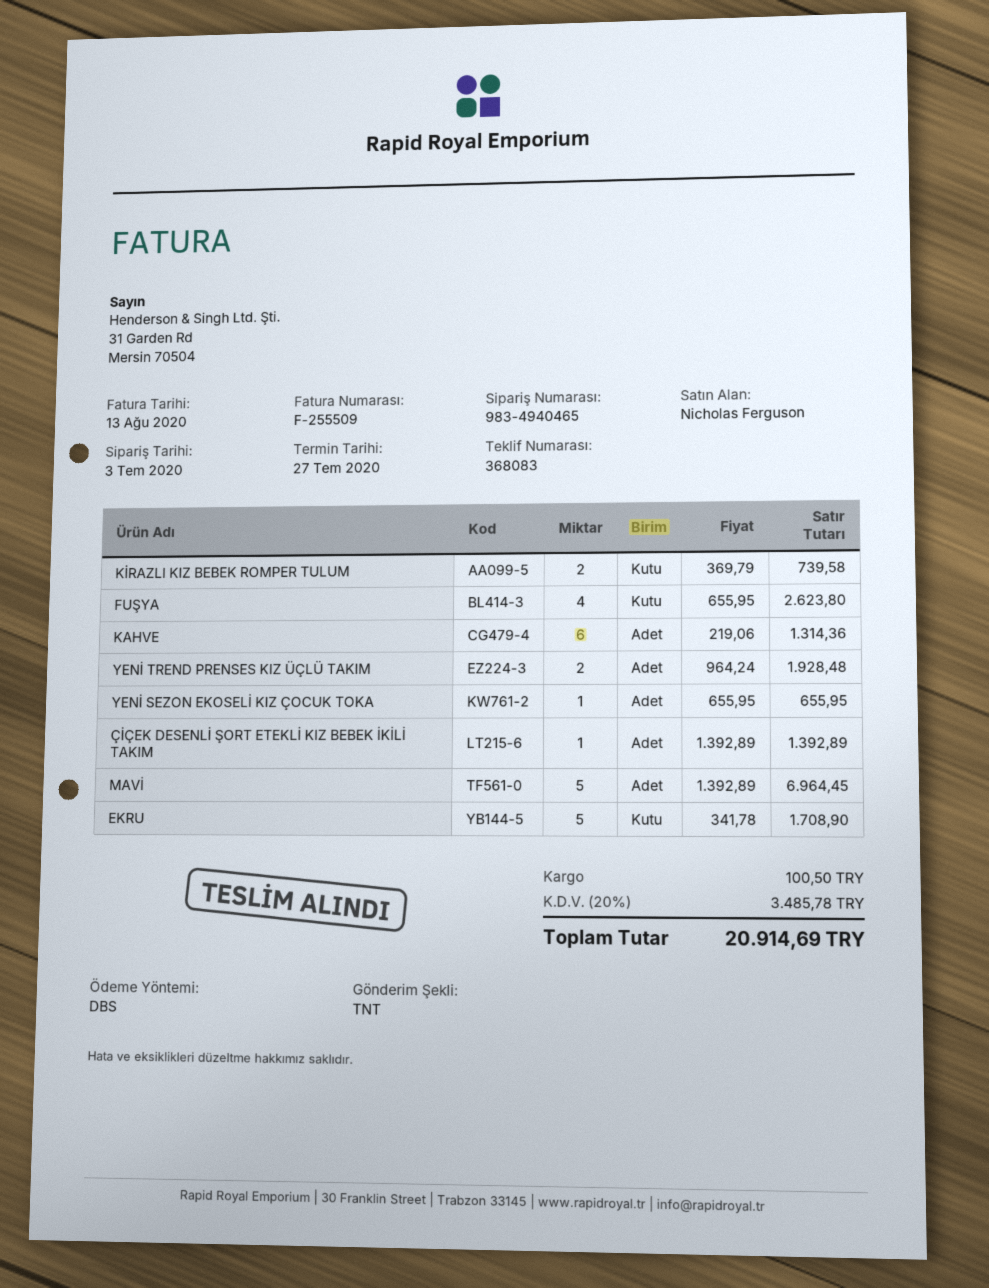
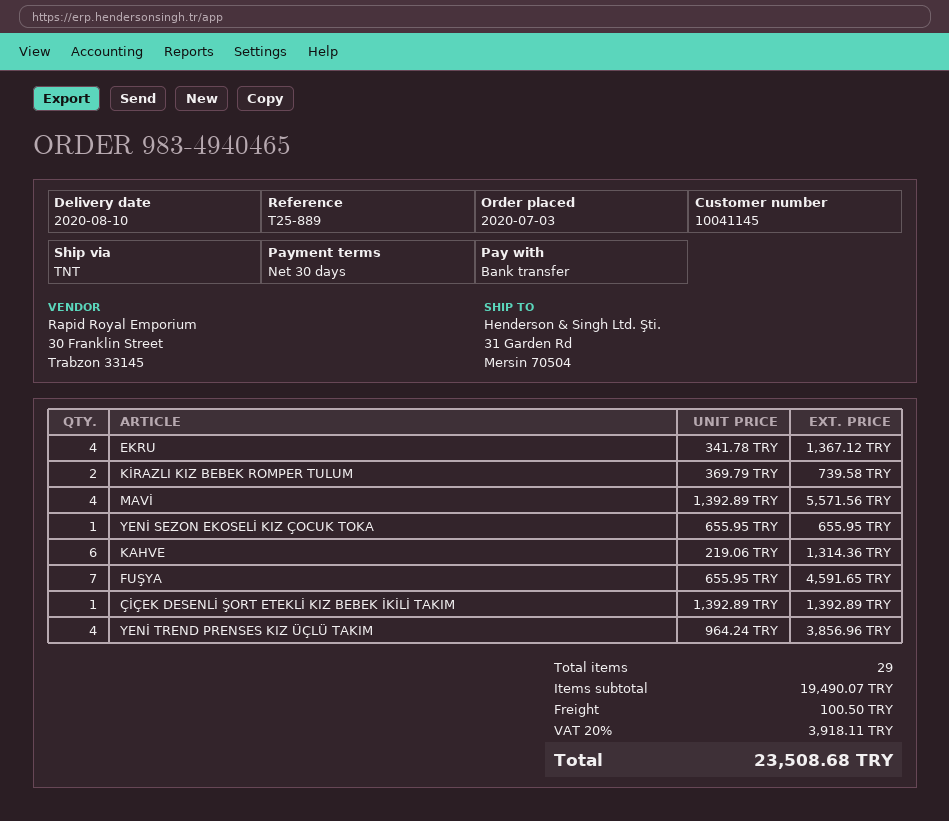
delivery date: 2020-07-27 -> 2020-08-10
payment method: direct debit -> bank transfer
FUŞYA: 4 x 655.95 = 2623.80 -> 7 x 655.95 = 4591.65
YENİ TREND PRENSES KIZ ÜÇLÜ TAKIM: 2 x 964.24 = 1928.48 -> 4 x 964.24 = 3856.96
MAVİ: 5 x 1392.89 = 6964.45 -> 4 x 1392.89 = 5571.56
EKRU: 5 x 341.78 = 1708.90 -> 4 x 341.78 = 1367.12
tax: 20% = 3485.78 -> 20% = 3918.11
total: 20914.69 -> 23508.68

